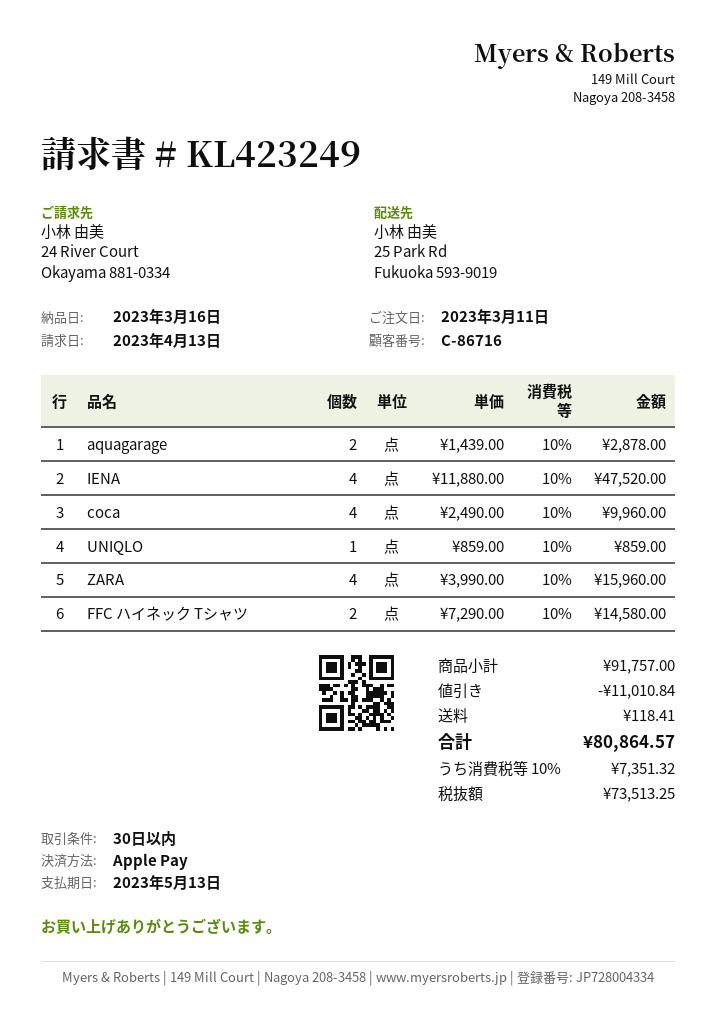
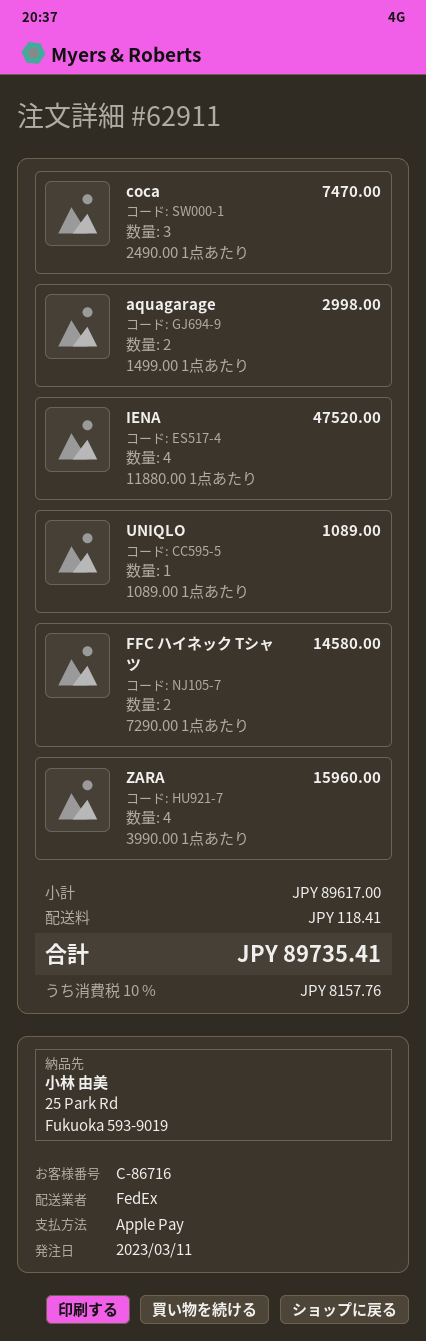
aquagarage: 2 x 1439.00 = 2878.00 -> 2 x 1499.00 = 2998.00
coca: 4 x 2490.00 = 9960.00 -> 3 x 2490.00 = 7470.00
UNIQLO: 1 x 859.00 = 859.00 -> 1 x 1089.00 = 1089.00
subtotal: 91757.00 -> 89617.00
discount: 11010.84 -> none
tax: 10% = 7351.32 -> 10% = 8157.76
total: 80864.57 -> 89735.41

